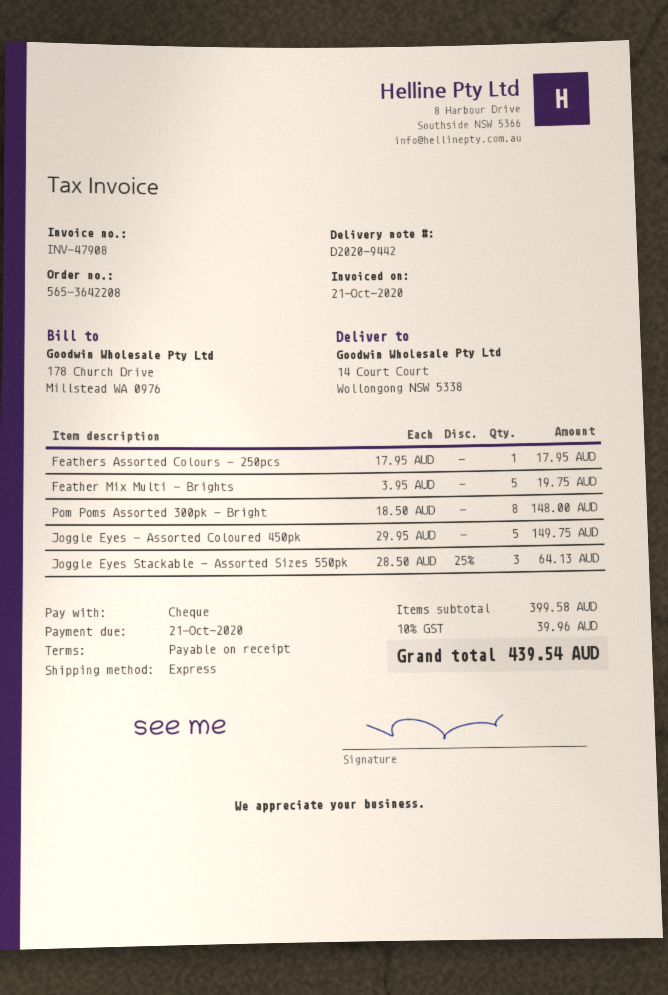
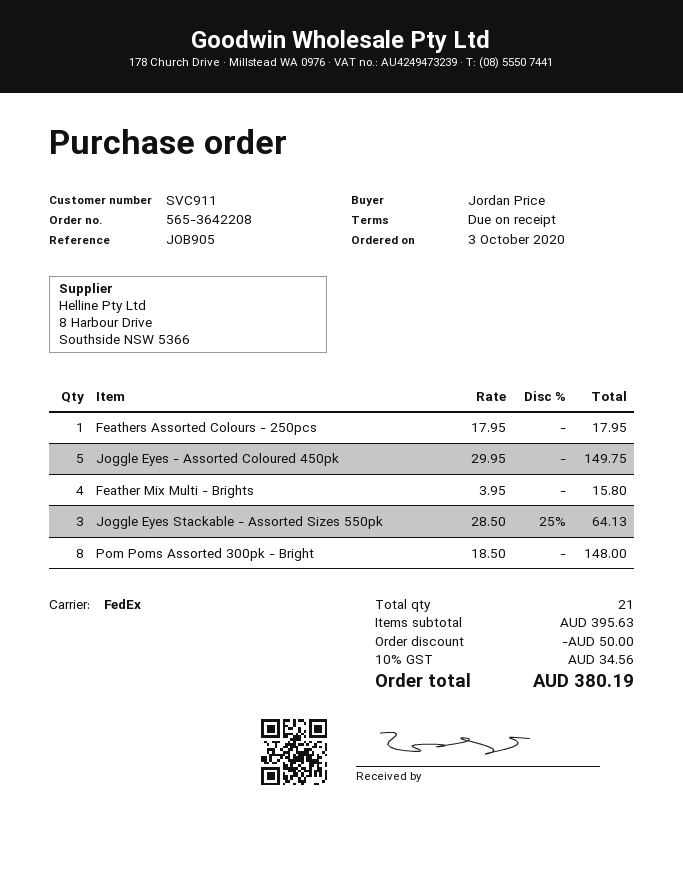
shipping method: express -> FedEx
Feather Mix Multi - Brights: 5 x 3.95 = 19.75 -> 4 x 3.95 = 15.80
subtotal: 399.58 -> 395.63
discount: none -> 50.00
tax: 10% = 39.96 -> 10% = 34.56
total: 439.54 -> 380.19

